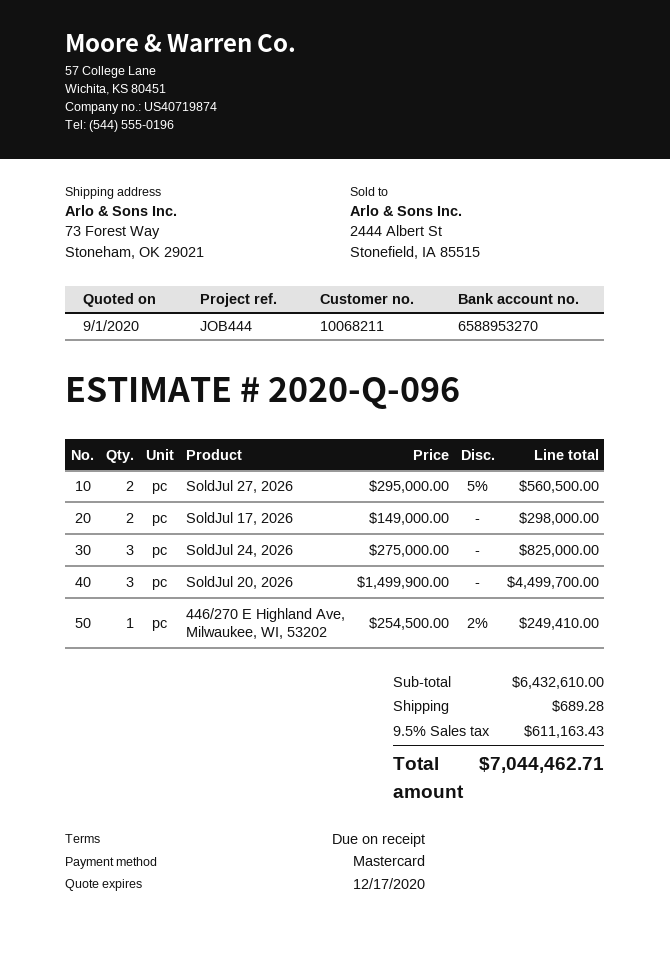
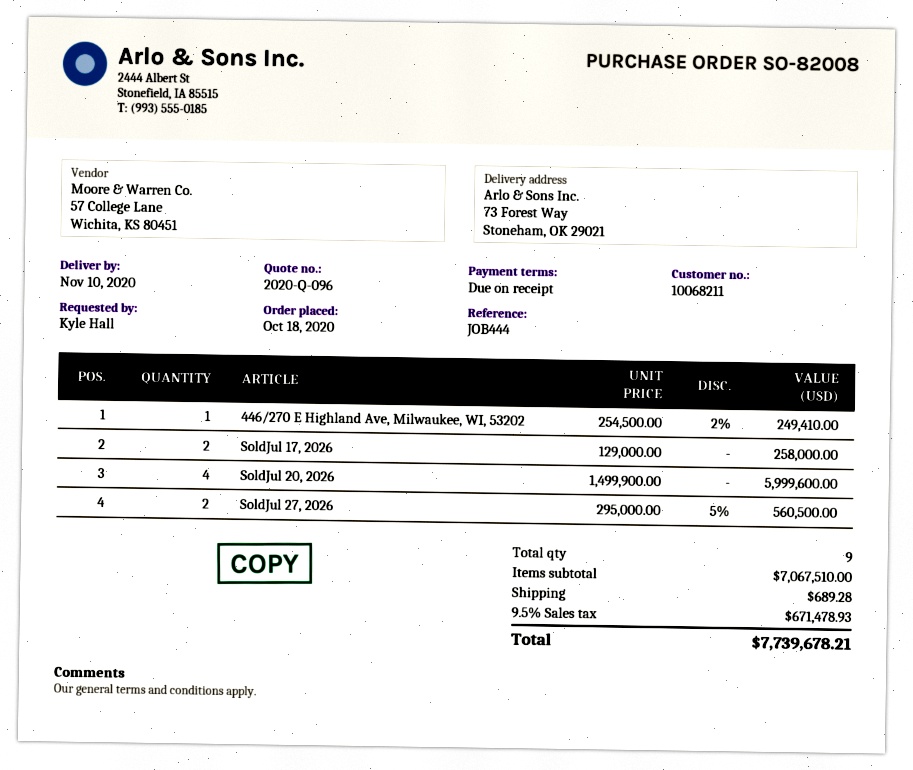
SoldJul 17, 2026: 2 x 149000.00 = 298000.00 -> 2 x 129000.00 = 258000.00
SoldJul 24, 2026: 3 x 275000.00 = 825000.00 -> none
SoldJul 20, 2026: 3 x 1499900.00 = 4499700.00 -> 4 x 1499900.00 = 5999600.00
subtotal: 6432610.00 -> 7067510.00
tax: 9.5% = 611163.43 -> 9.5% = 671478.93
total: 7044462.71 -> 7739678.21

